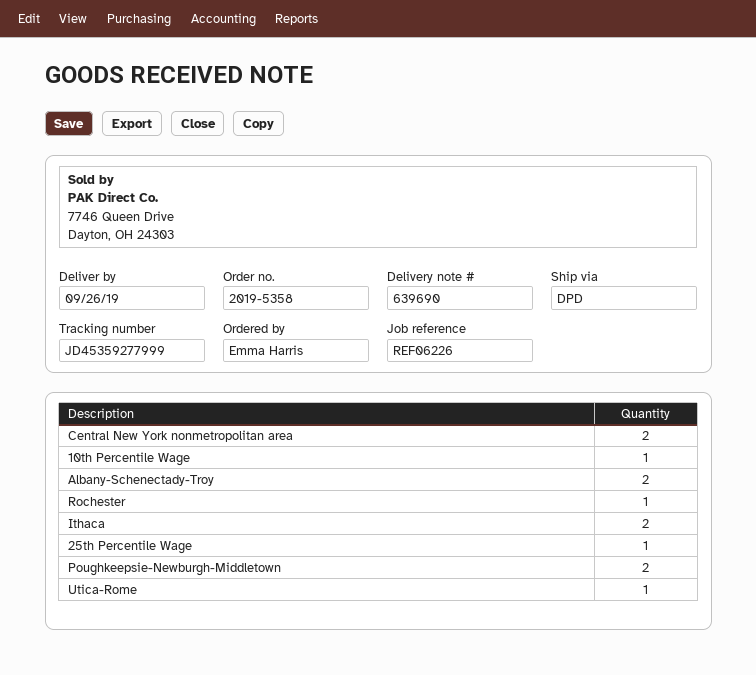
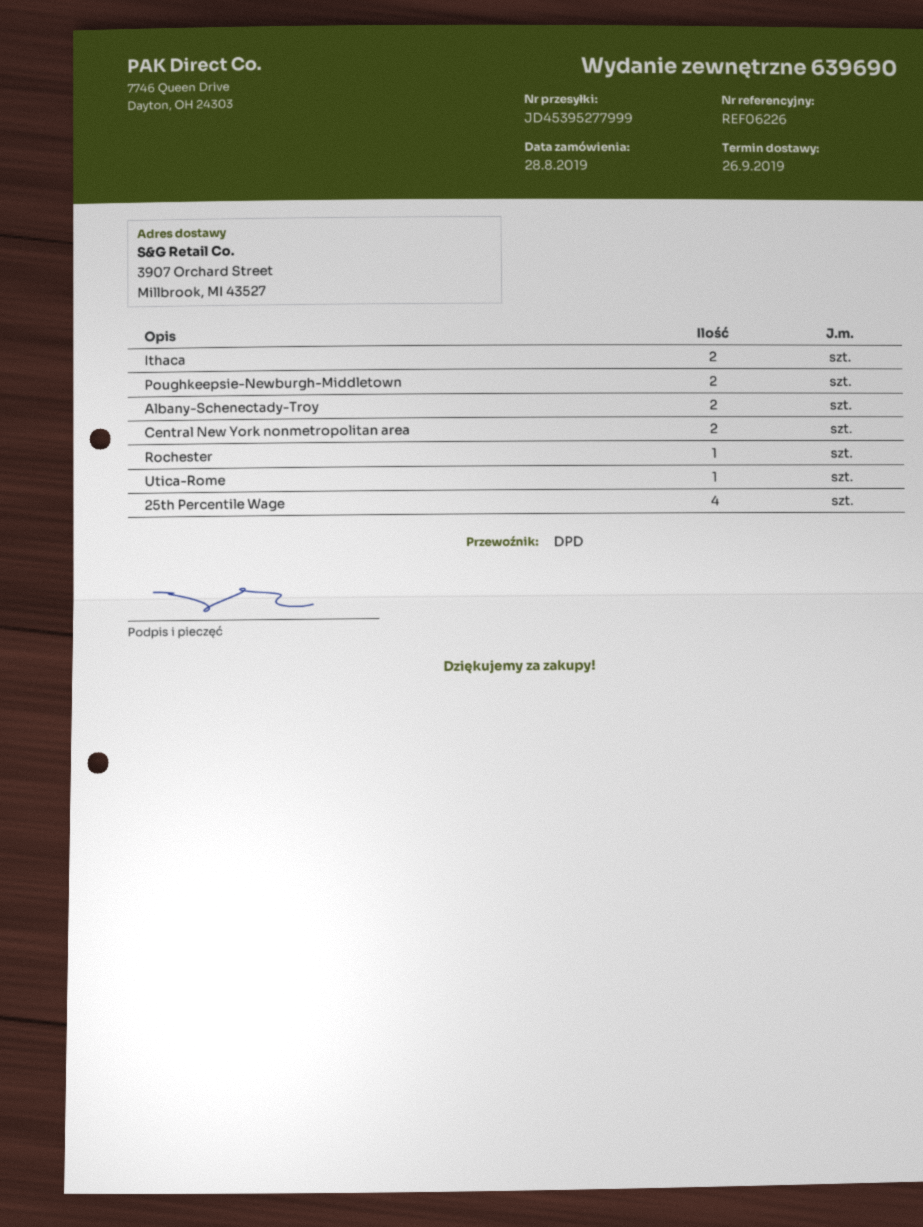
tracking number: JD45359277999 -> JD45395277999
10th Percentile Wage: 1 -> none
25th Percentile Wage: 1 -> 4

